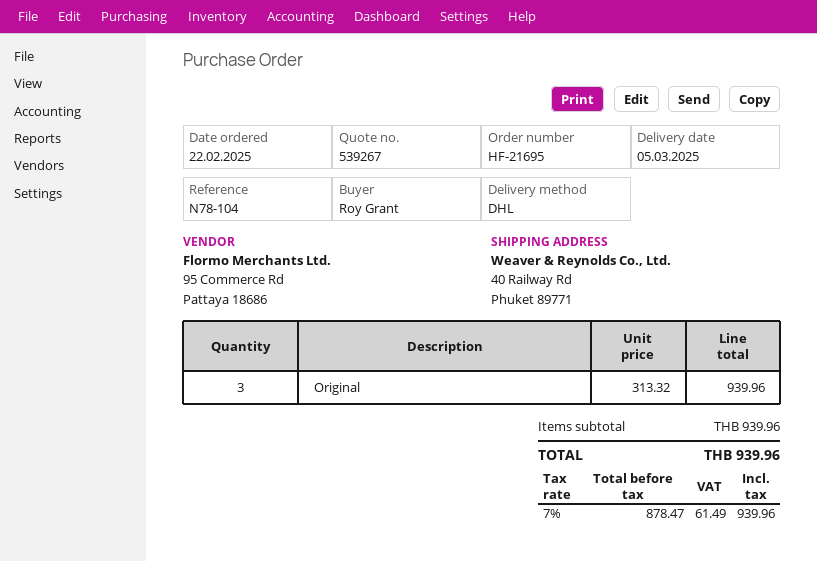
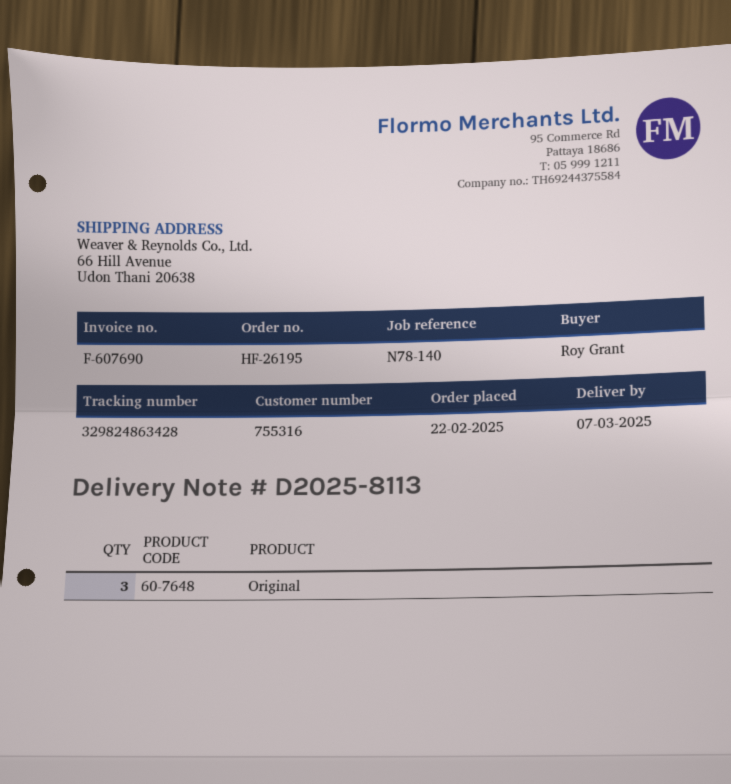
order number: HF-21695 -> HF-26195
delivery date: 2025-03-05 -> 2025-03-07
reference: N78-104 -> N78-140
ship to: 40 Railway Rd, Phuket 89771 -> 66 Hill Avenue, Udon Thani 20638

